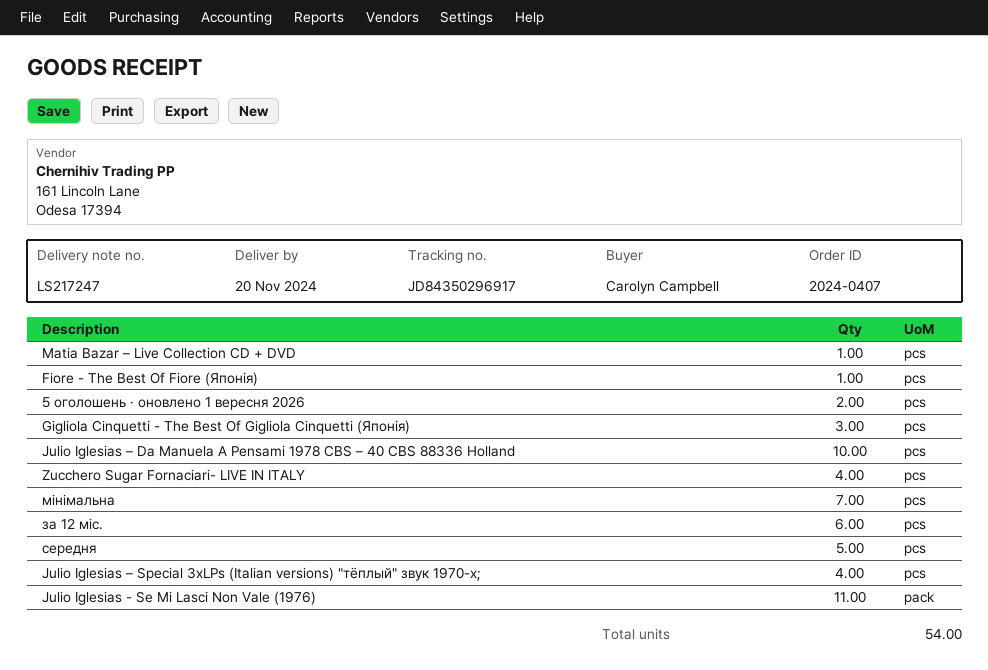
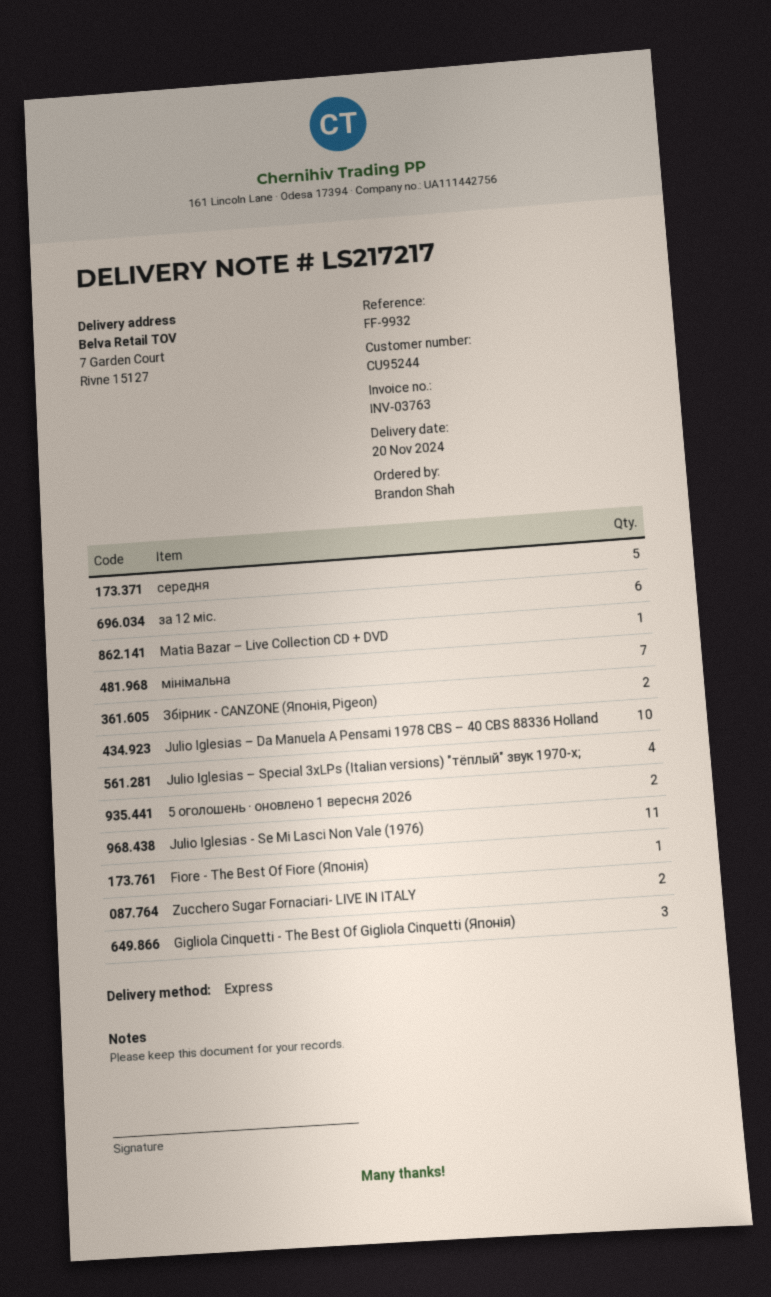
delivery note number: LS217247 -> LS217217
ordered by: Carolyn Campbell -> Brandon Shah
Zucchero Sugar Fornaciari- LIVE IN ITALY: 4 -> 2
Збірник - CANZONE (Японія, Pigeon): none -> 2

